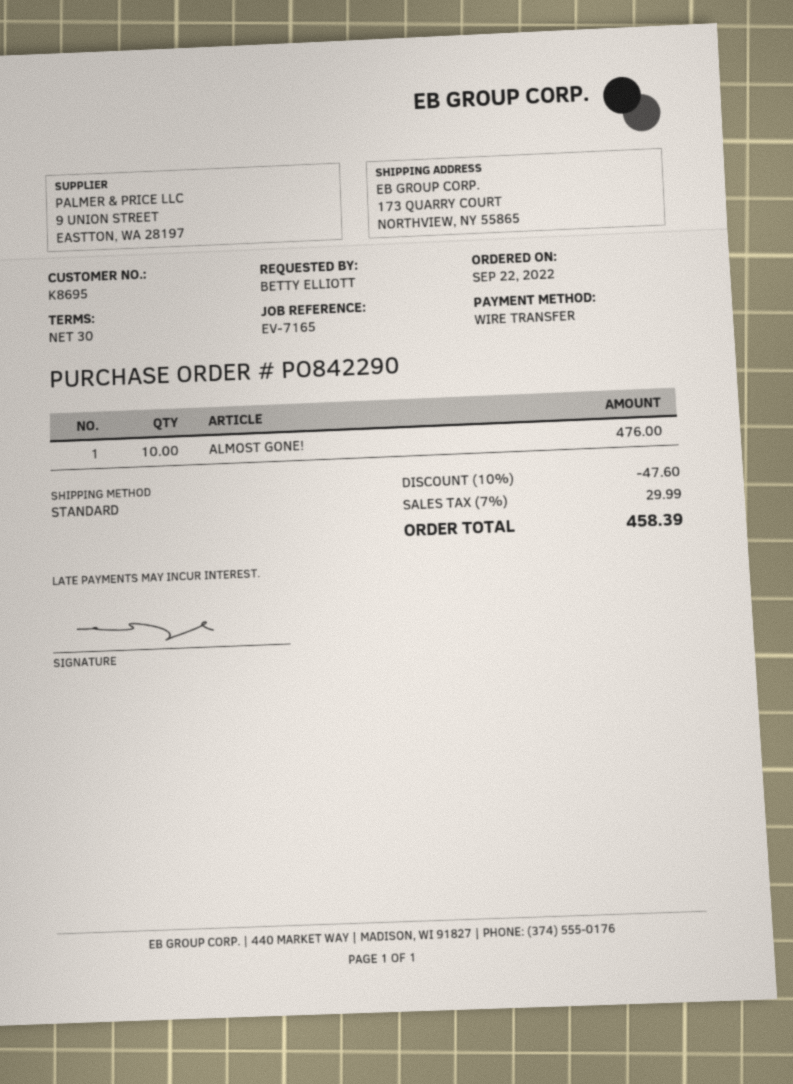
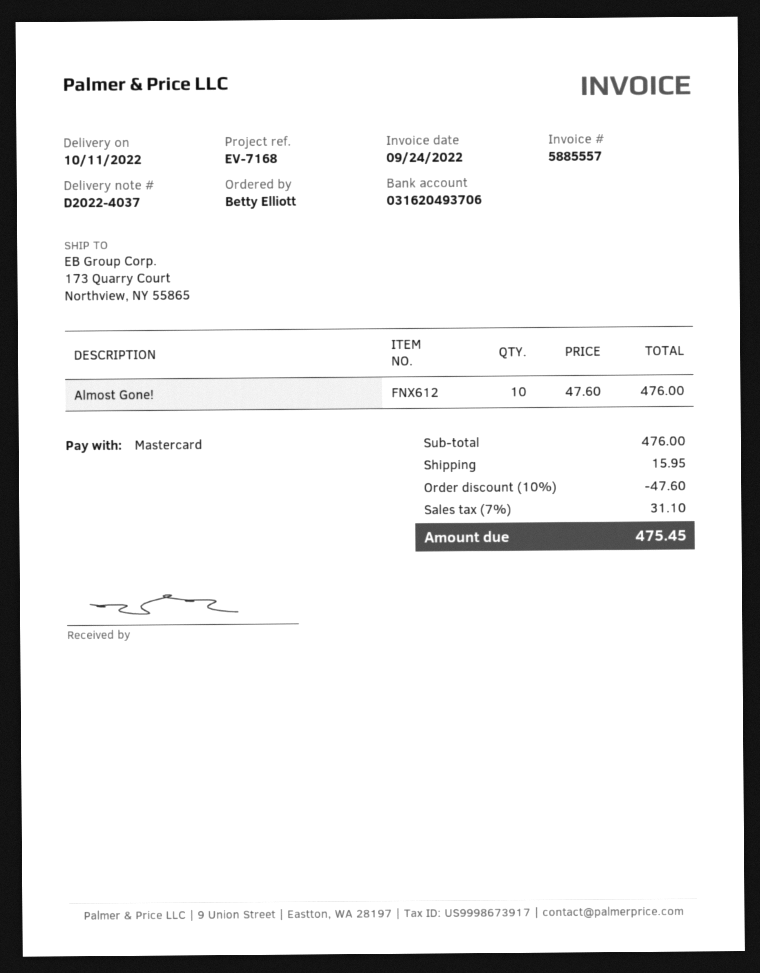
reference: EV-7165 -> EV-7168
payment method: bank transfer -> Mastercard
shipping: none -> 15.95
tax: 7% = 29.99 -> 7% = 31.10
total: 458.39 -> 475.45

